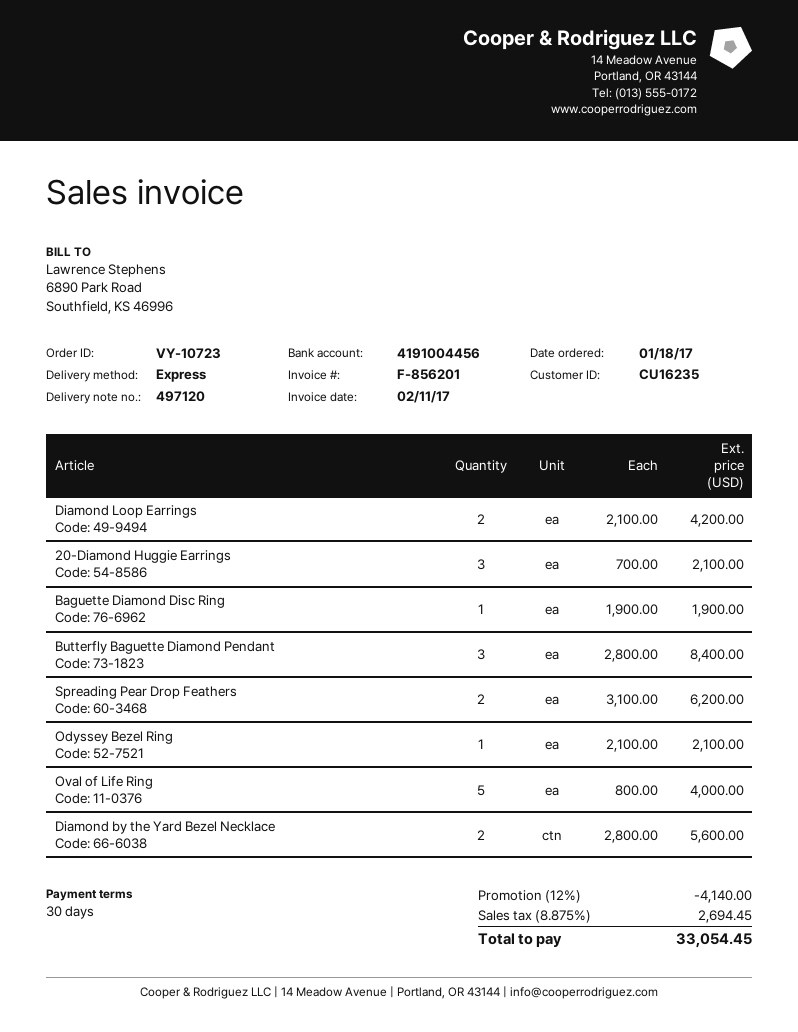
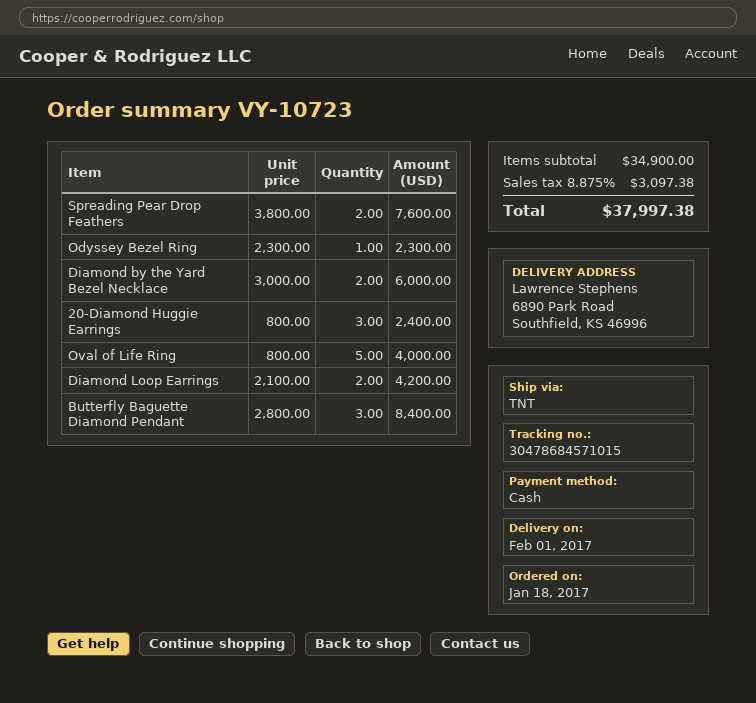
shipping method: express -> TNT
20-Diamond Huggie Earrings: 3 x 700.00 = 2100.00 -> 3 x 800.00 = 2400.00
Baguette Diamond Disc Ring: 1 x 1900.00 = 1900.00 -> none
Spreading Pear Drop Feathers: 2 x 3100.00 = 6200.00 -> 2 x 3800.00 = 7600.00
Odyssey Bezel Ring: 1 x 2100.00 = 2100.00 -> 1 x 2300.00 = 2300.00
Diamond by the Yard Bezel Necklace: 2 x 2800.00 = 5600.00 -> 2 x 3000.00 = 6000.00
discount: 12% = 4140.00 -> none
tax: 8.875% = 2694.45 -> 8.875% = 3097.38
total: 33054.45 -> 37997.38

